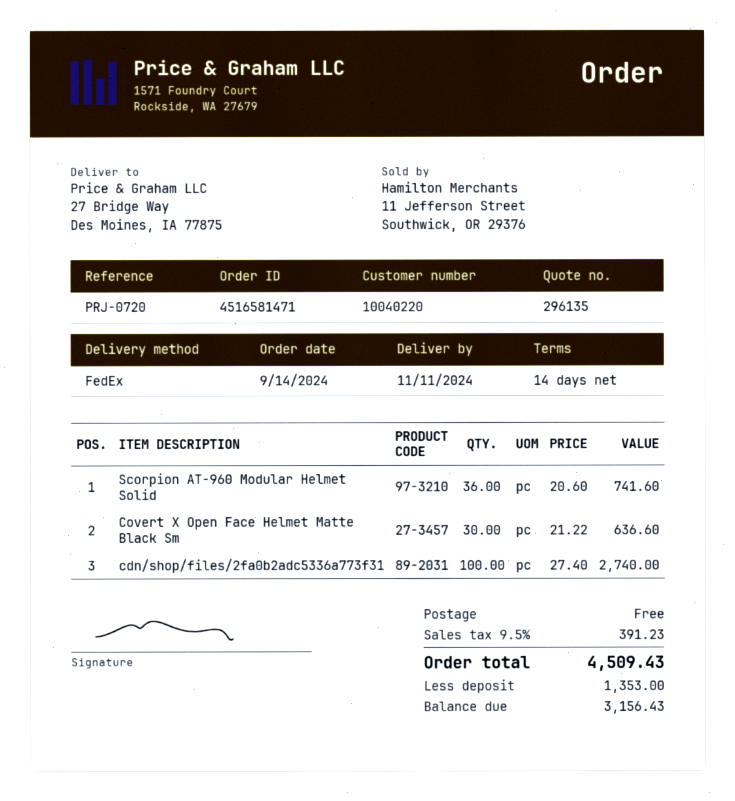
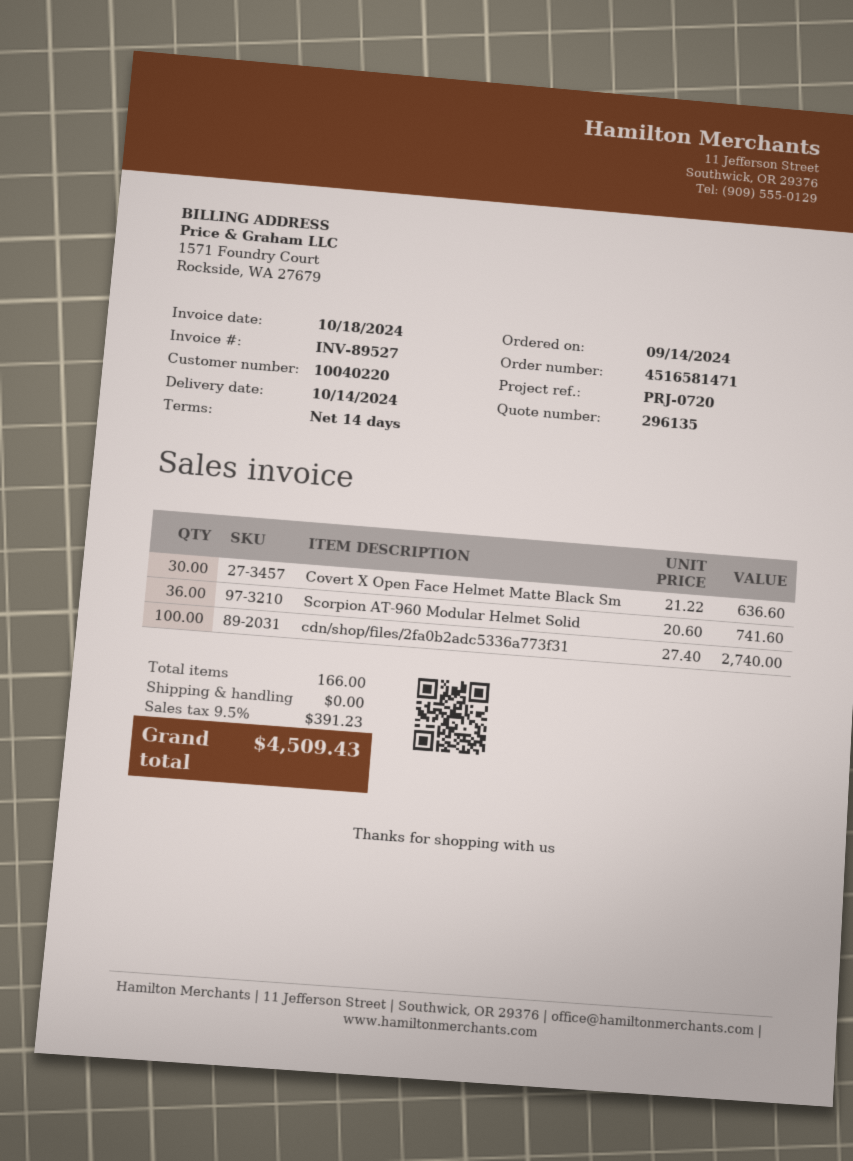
delivery date: 2024-11-11 -> 2024-10-14

